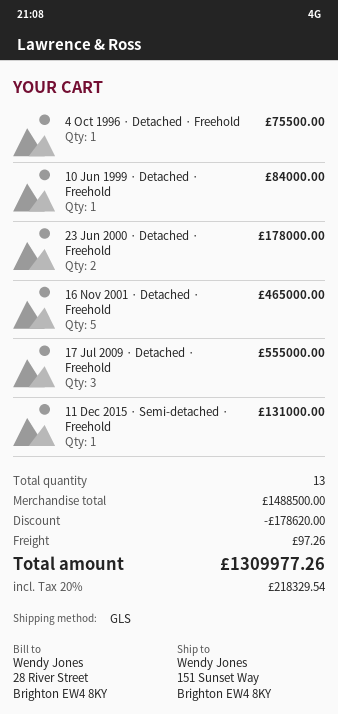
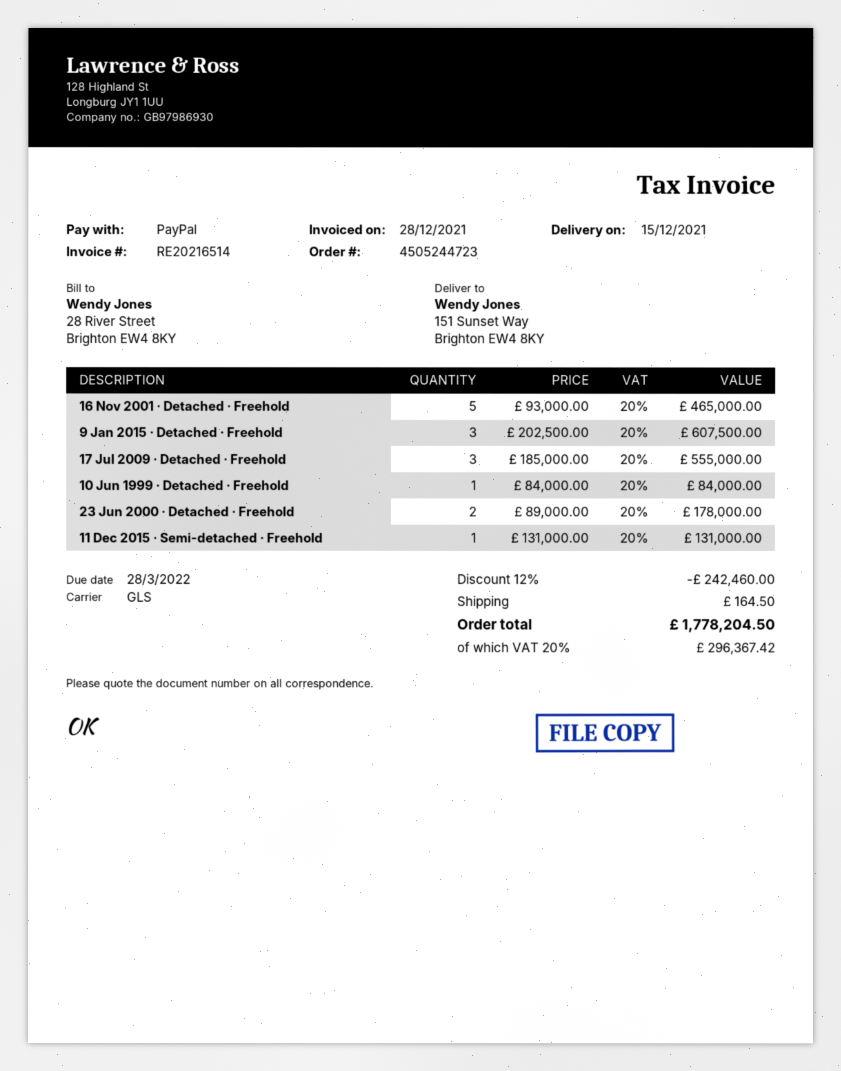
4 Oct 1996 · Detached · Freehold: 1 for 75500.00 -> none
9 Jan 2015 · Detached · Freehold: none -> 3 for 607500.00
discount: 178620.00 -> 242460.00
shipping: 97.26 -> 164.50
tax: 20% = 218329.54 -> 20% = 296367.42
total: 1309977.26 -> 1778204.50

